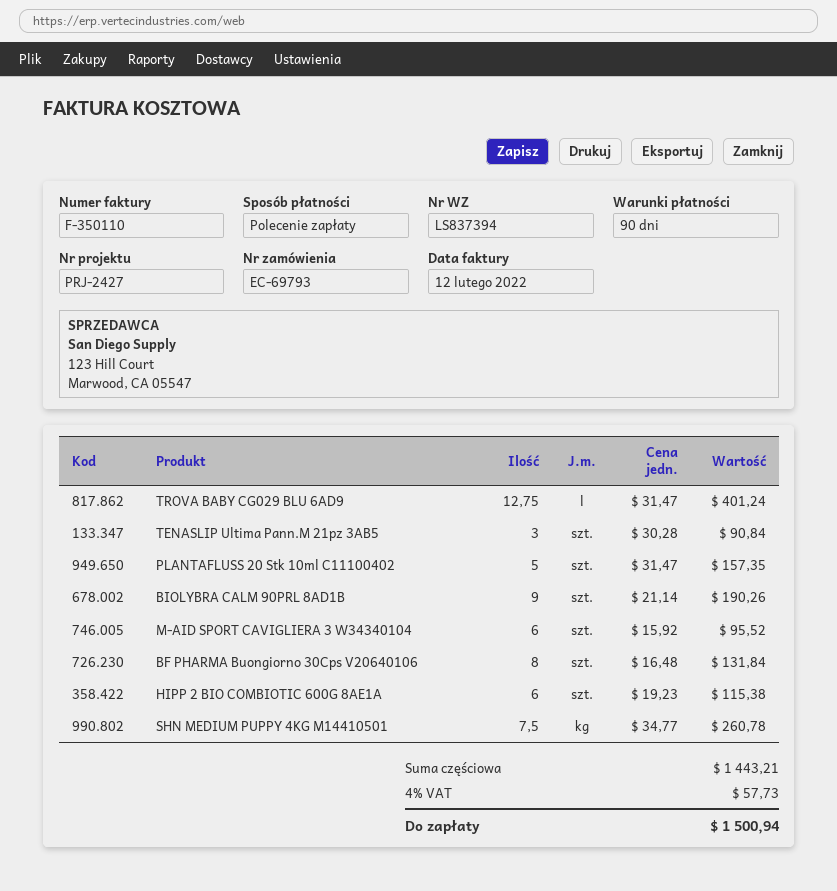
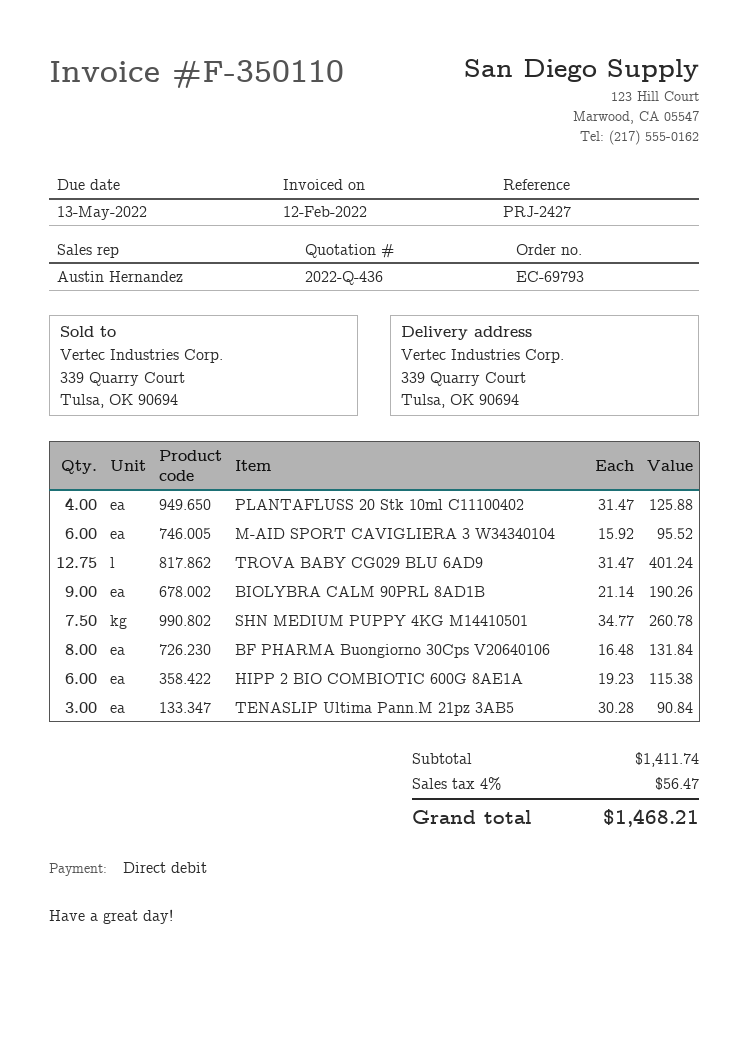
PLANTAFLUSS 20 Stk 10ml C11100402: 5 x 31.47 = 157.35 -> 4 x 31.47 = 125.88
subtotal: 1443.21 -> 1411.74
tax: 4% = 57.73 -> 4% = 56.47
total: 1500.94 -> 1468.21

